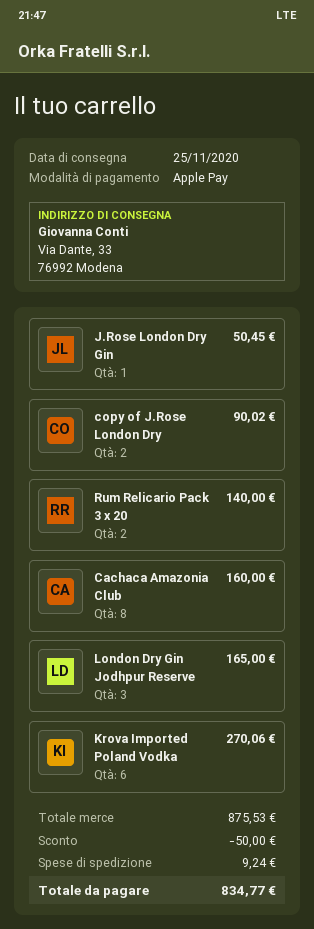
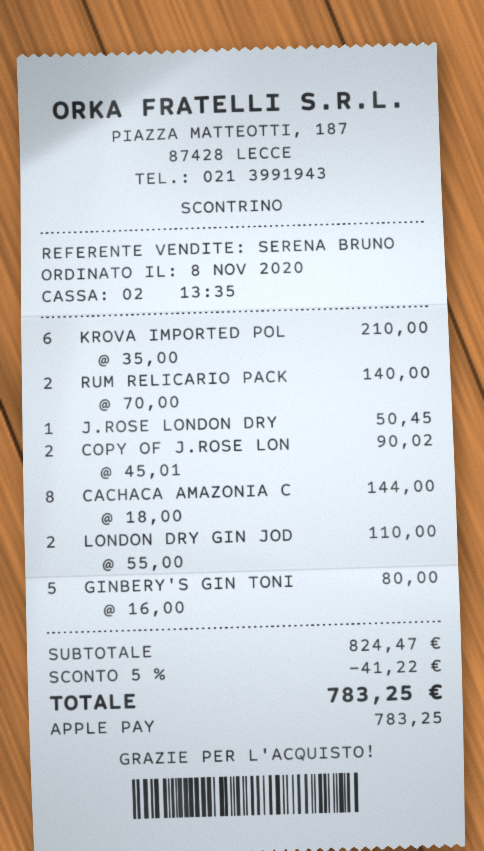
Cachaca Amazonia Club: 8 for 160.00 -> 8 for 144.00
London Dry Gin Jodhpur Reserve: 3 for 165.00 -> 2 for 110.00
Krova Imported Poland Vodka: 6 for 270.06 -> 6 for 210.00
GINBERY'S GIN TONI: none -> 5 for 80.00
subtotal: 875.53 -> 824.47
discount: 50.00 -> 41.22
shipping: 9.24 -> none
total: 834.77 -> 783.25

